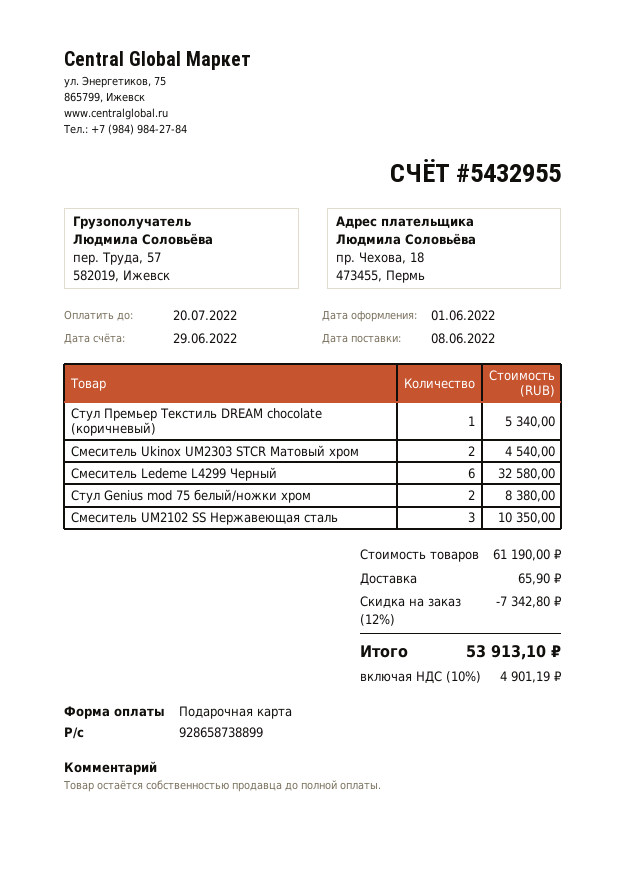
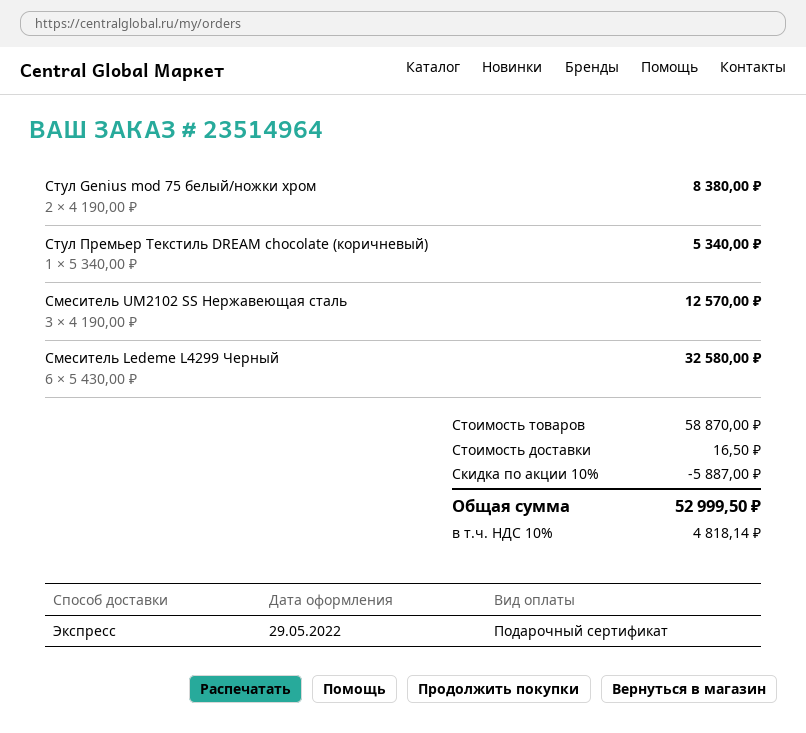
order date: 2022-06-01 -> 2022-05-29
Смеситель Ukinox UM2303 STCR Матовый хром: 2 for 4540.00 -> none
Смеситель UM2102 SS Нержавеющая сталь: 3 for 10350.00 -> 3 for 12570.00
subtotal: 61190.00 -> 58870.00
discount: 12% = 7342.80 -> 10% = 5887.00
shipping: 65.90 -> 16.50
tax: 10% = 4901.19 -> 10% = 4818.14
total: 53913.10 -> 52999.50

